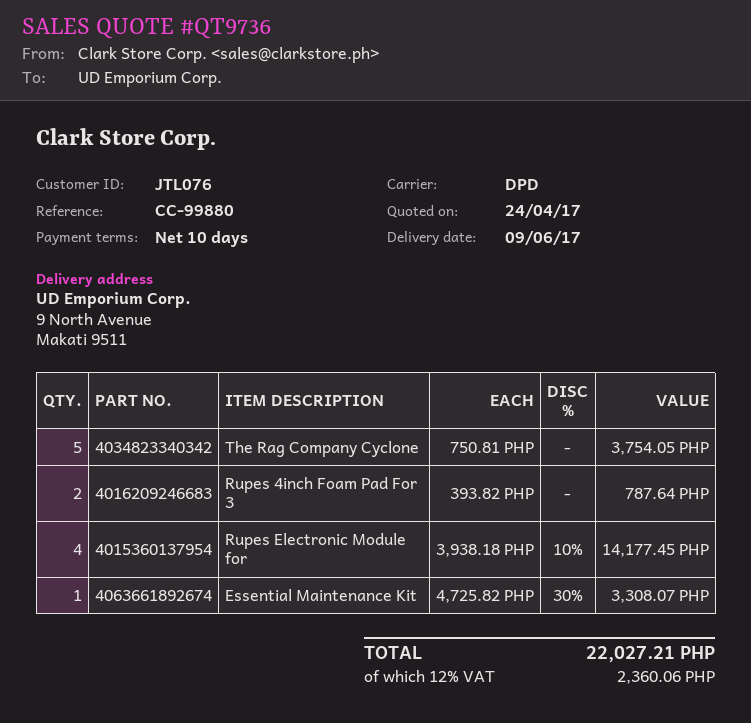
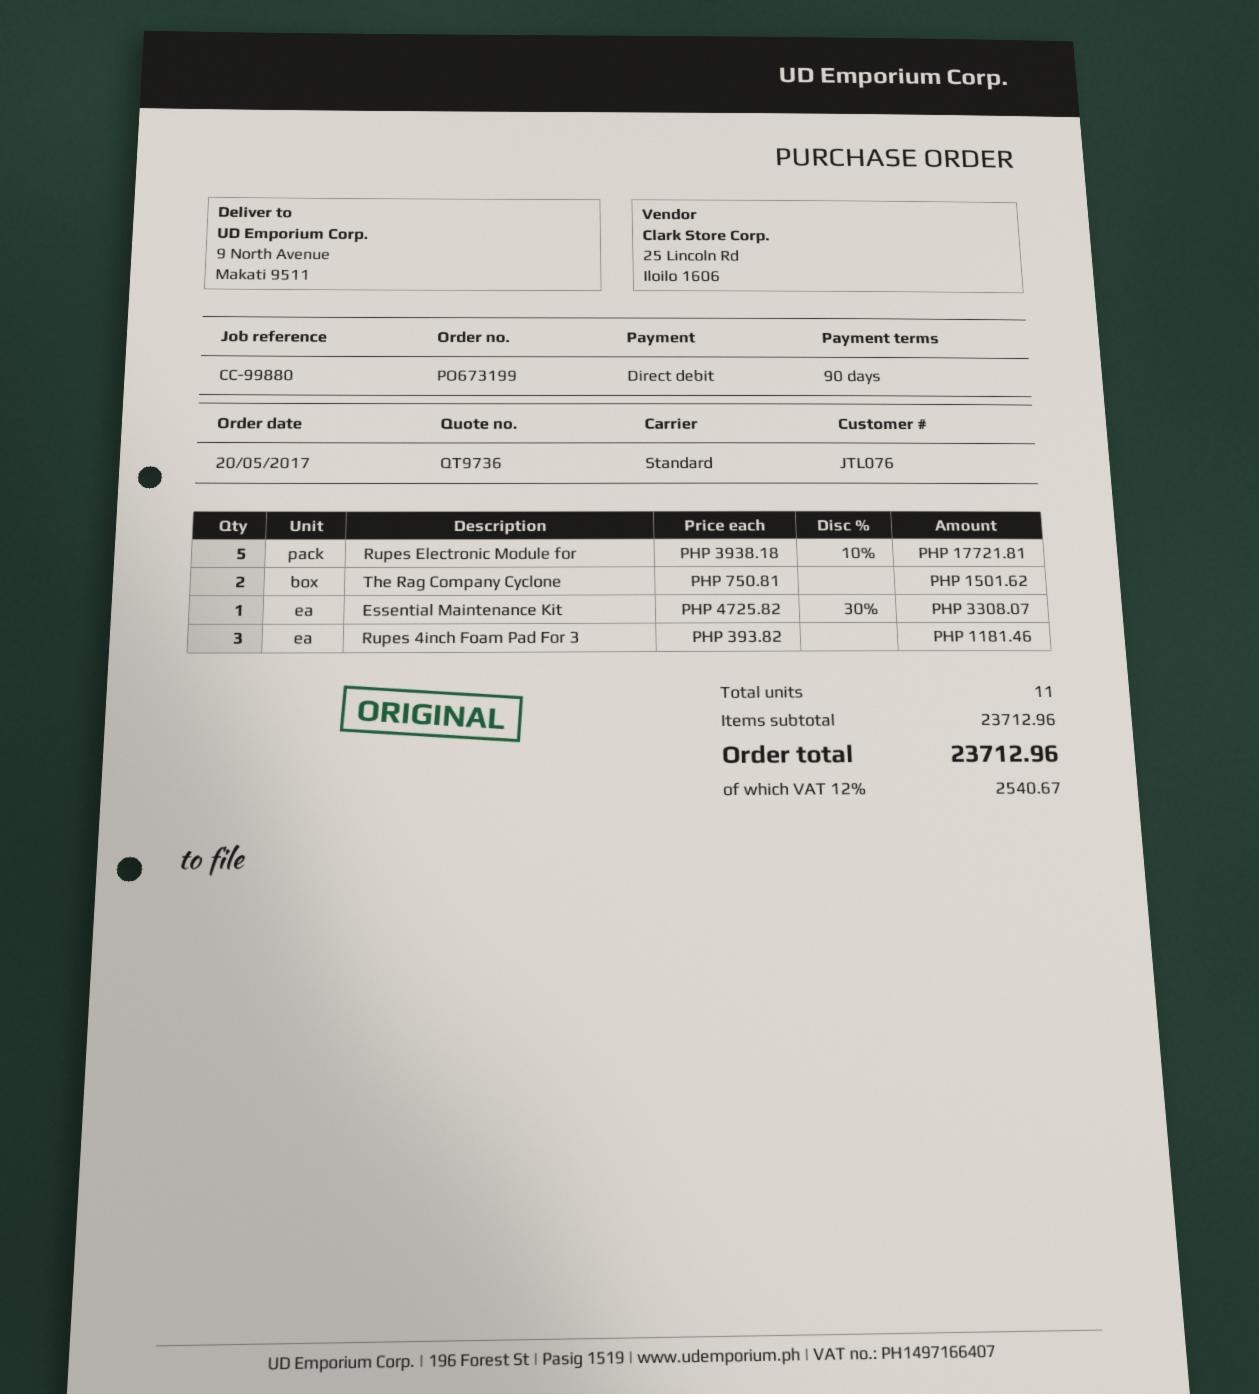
payment terms: 10 days -> 90 days
shipping method: DPD -> standard
The Rag Company Cyclone: 5 x 750.81 = 3754.05 -> 2 x 750.81 = 1501.62
Rupes 4inch Foam Pad For 3: 2 x 393.82 = 787.64 -> 3 x 393.82 = 1181.46
Rupes Electronic Module for: 4 x 3938.18 - 10% = 14177.45 -> 5 x 3938.18 - 10% = 17721.81
tax: 12% = 2360.06 -> 12% = 2540.67
total: 22027.21 -> 23712.96

